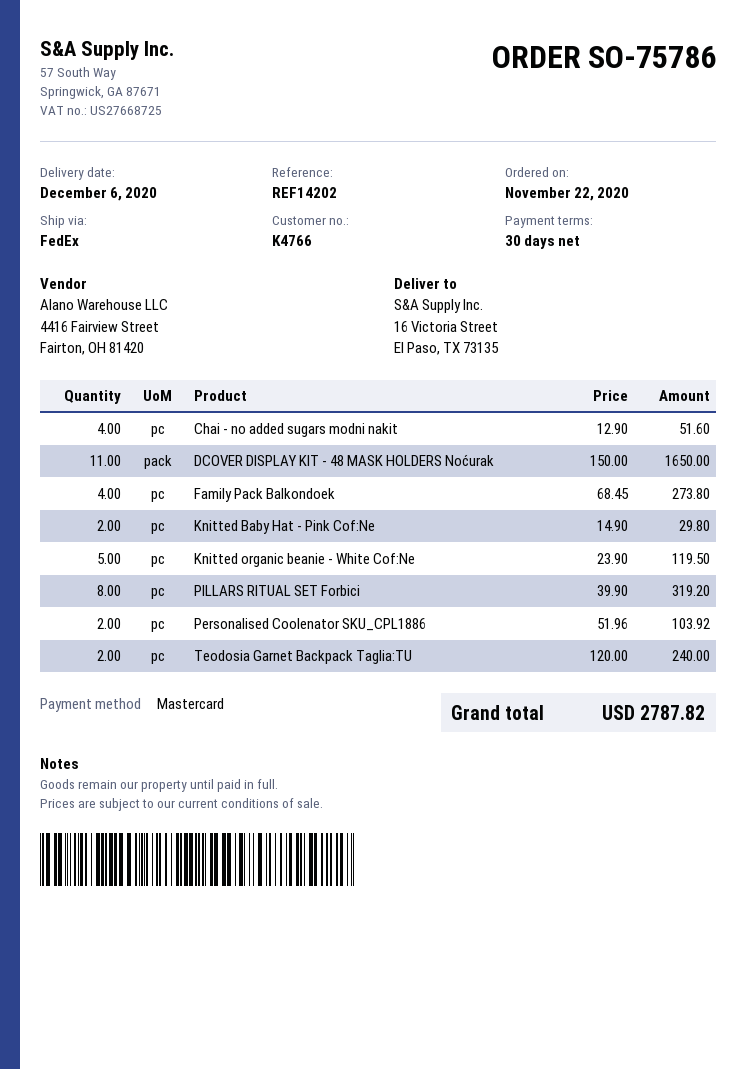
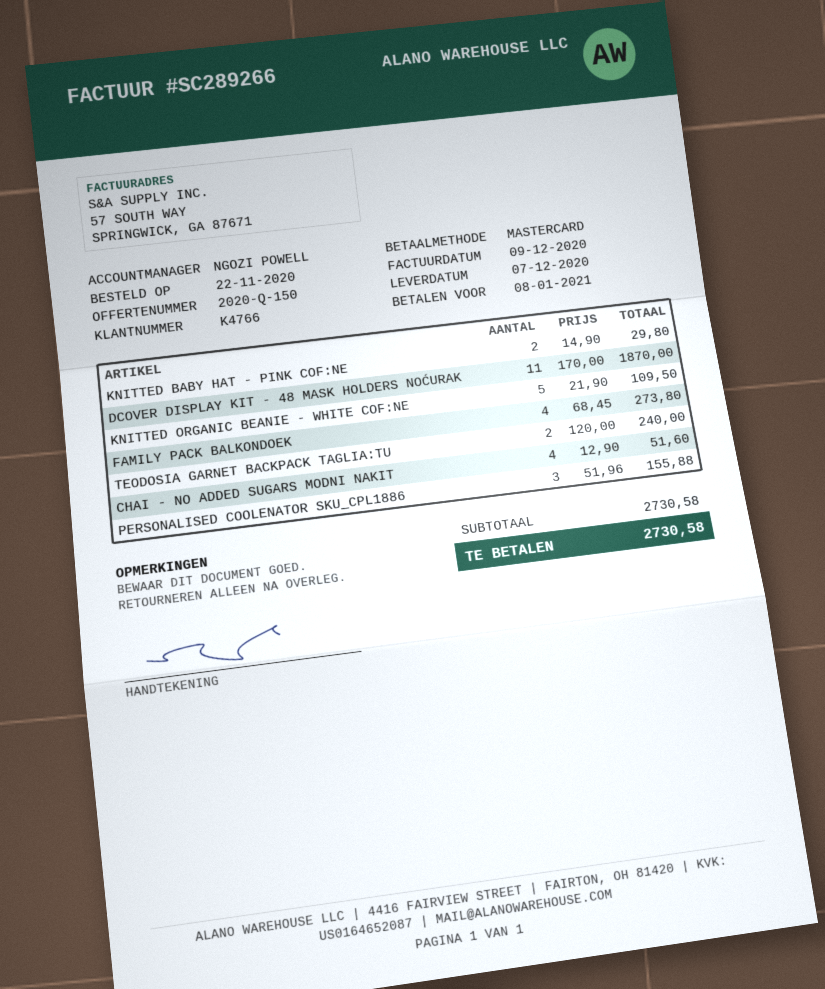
delivery date: 2020-12-06 -> 2020-12-07
DCOVER DISPLAY KIT - 48 MASK HOLDERS Noćurak: 11 x 150.00 = 1650.00 -> 11 x 170.00 = 1870.00
Knitted organic beanie - White Cof:Ne: 5 x 23.90 = 119.50 -> 5 x 21.90 = 109.50
PILLARS RITUAL SET Forbici: 8 x 39.90 = 319.20 -> none
Personalised Coolenator SKU_CPL1886: 2 x 51.96 = 103.92 -> 3 x 51.96 = 155.88
total: 2787.82 -> 2730.58

